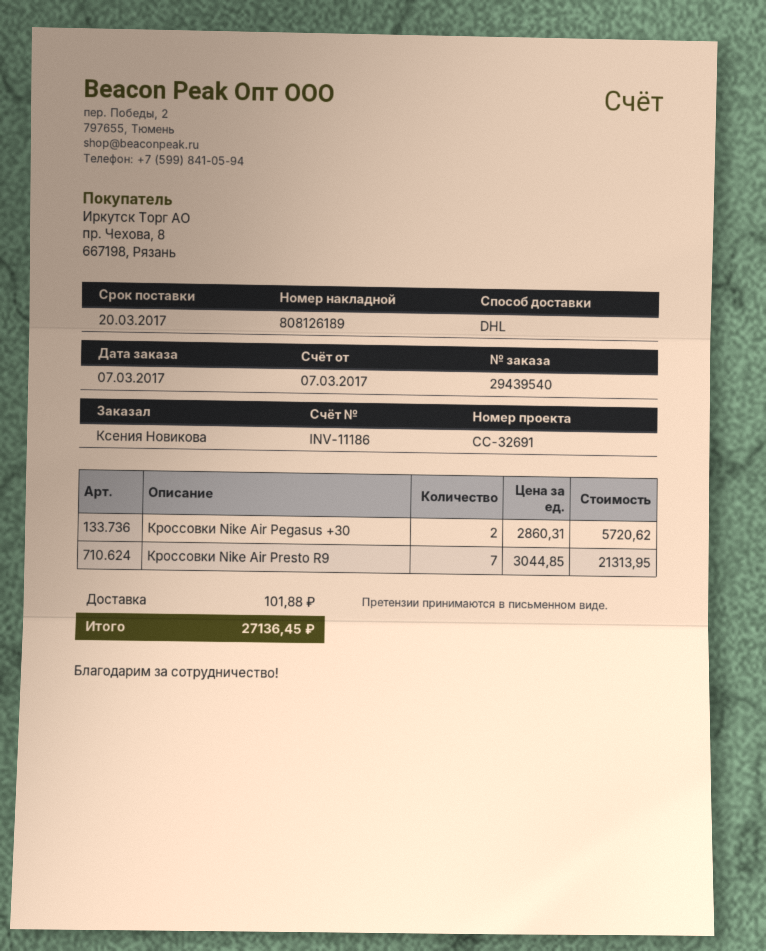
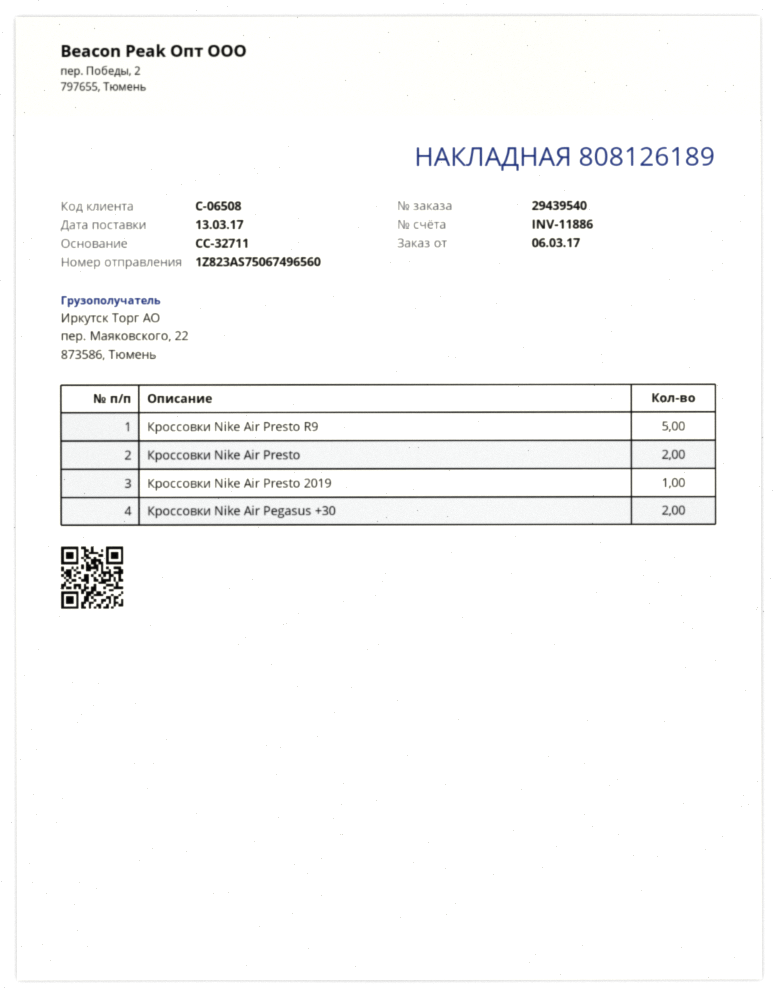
order date: 2017-03-07 -> 2017-03-06
delivery date: 2017-03-20 -> 2017-03-13
invoice number: INV-11186 -> INV-11886
reference: CC-32691 -> CC-32711
Кроссовки Nike Air Presto R9: 7 -> 5
Кроссовки Nike Air Presto: none -> 2
Кроссовки Nike Air Presto 2019: none -> 1

